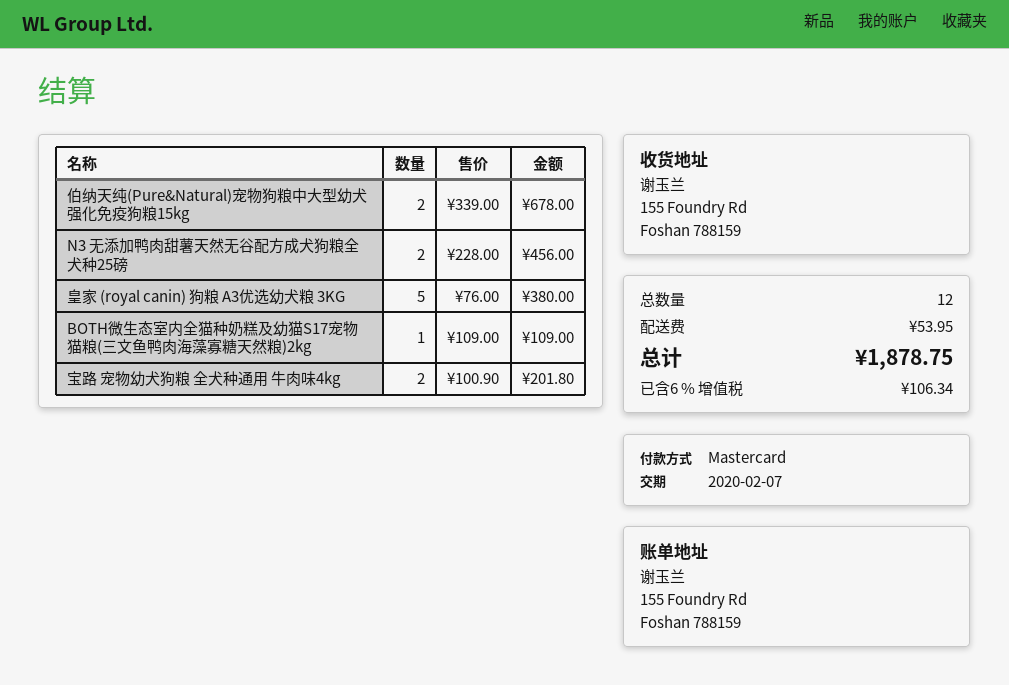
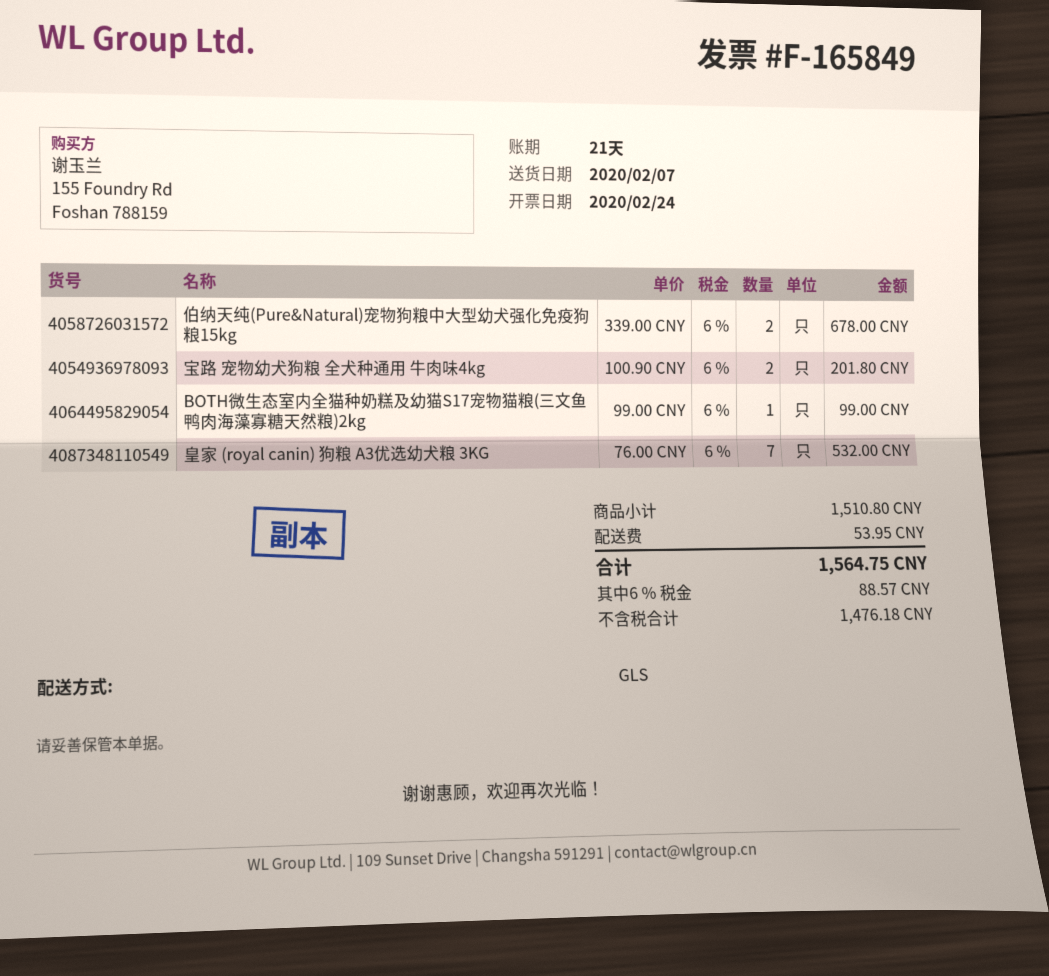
N3 无添加鸭肉甜薯天然无谷配方成犬狗粮全犬种25磅: 2 x 228.00 = 456.00 -> none
皇家 (royal canin) 狗粮 A3优选幼犬粮 3KG: 5 x 76.00 = 380.00 -> 7 x 76.00 = 532.00
BOTH微生态室内全猫种奶糕及幼猫S17宠物猫粮(三文鱼鸭肉海藻寡糖天然粮)2kg: 1 x 109.00 = 109.00 -> 1 x 99.00 = 99.00
tax: 6% = 106.34 -> 6% = 88.57
total: 1878.75 -> 1564.75

